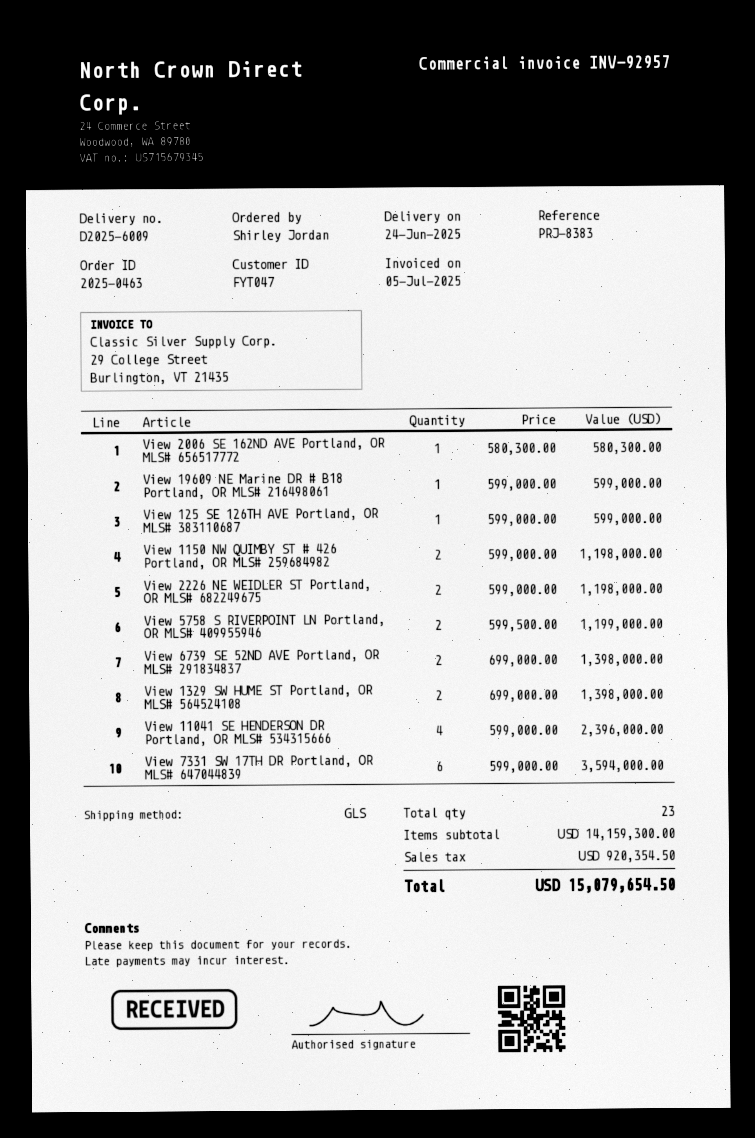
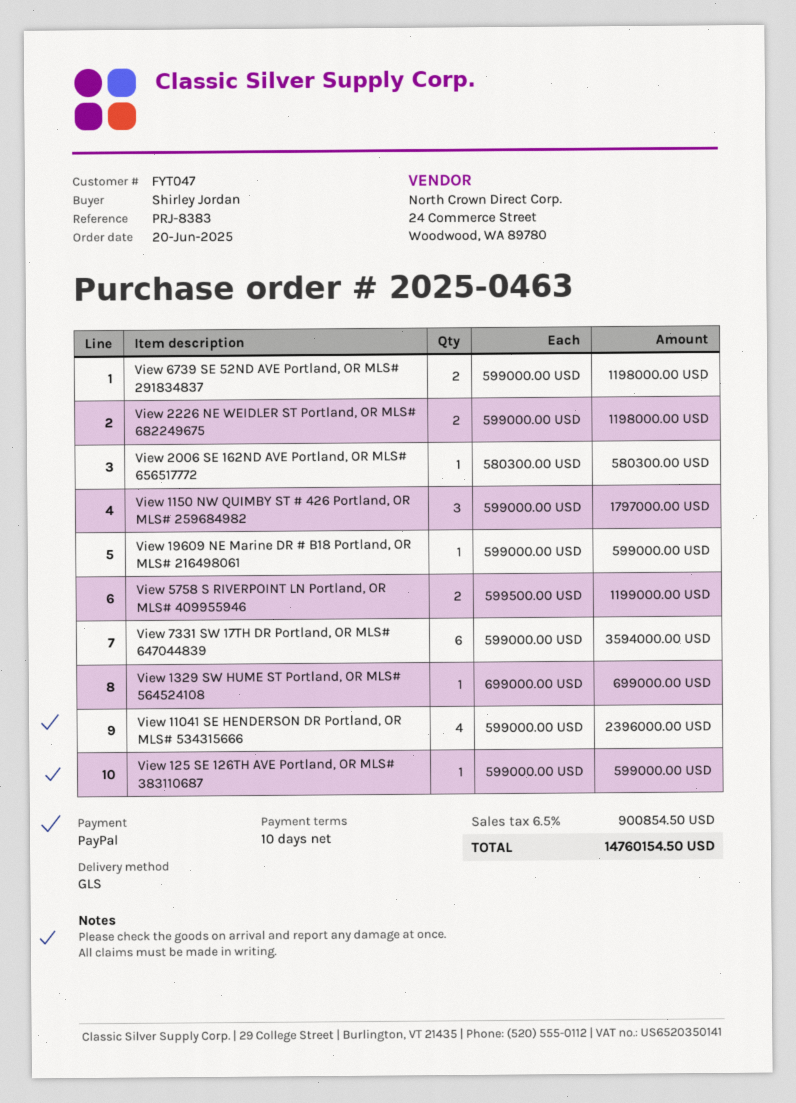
View 1150 NW QUIMBY ST # 426 Portland, OR MLS# 259684982: 2 x 599000.00 = 1198000.00 -> 3 x 599000.00 = 1797000.00
View 6739 SE 52ND AVE Portland, OR MLS# 291834837: 2 x 699000.00 = 1398000.00 -> 2 x 599000.00 = 1198000.00
View 1329 SW HUME ST Portland, OR MLS# 564524108: 2 x 699000.00 = 1398000.00 -> 1 x 699000.00 = 699000.00
tax: 920354.50 -> 900854.50
total: 15079654.50 -> 14760154.50

